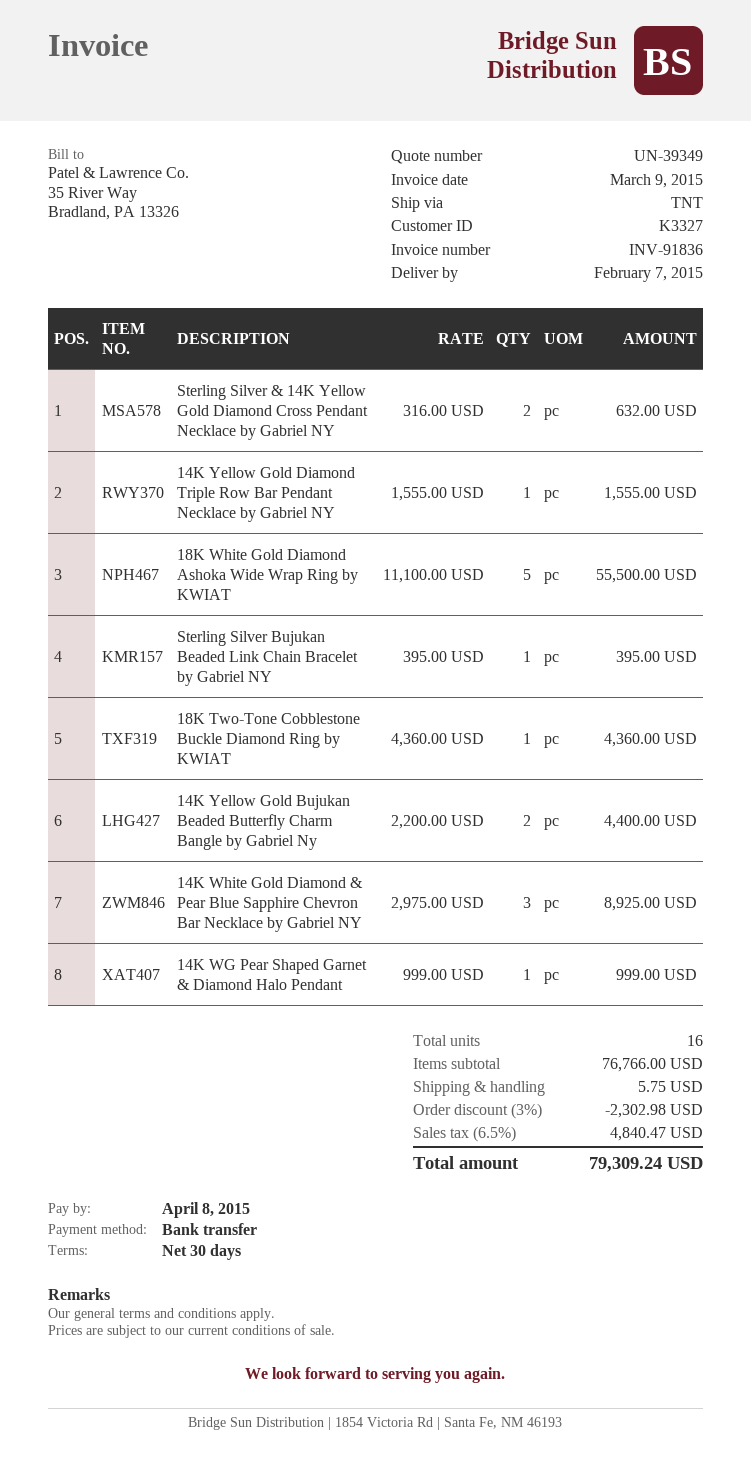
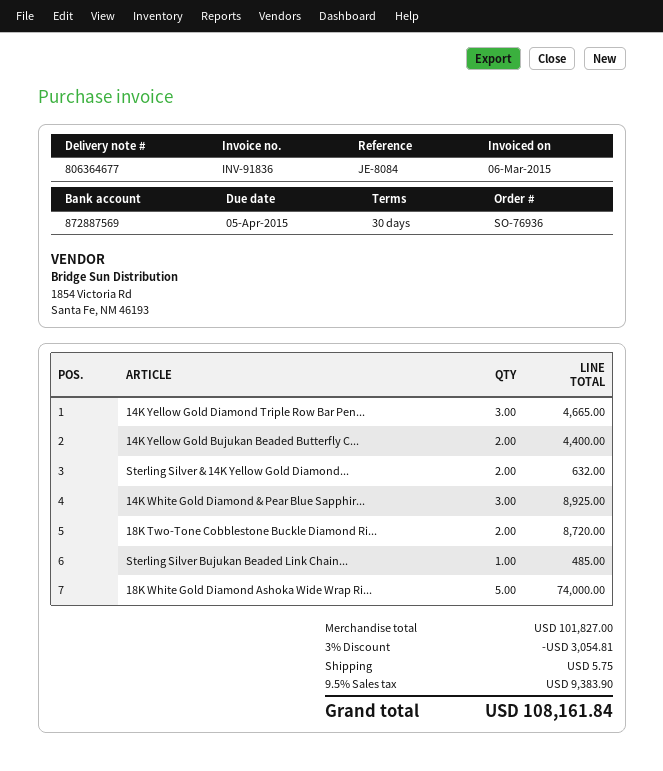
invoice date: 2015-03-09 -> 2015-03-06
due date: 2015-04-08 -> 2015-04-05
14K Yellow Gold Diamond Triple Row Bar Pendant Necklace by Gabriel NY: 1 for 1555.00 -> 3 for 4665.00
18K White Gold Diamond Ashoka Wide Wrap Ring by KWIAT: 5 for 55500.00 -> 5 for 74000.00
Sterling Silver Bujukan Beaded Link Chain Bracelet by Gabriel NY: 1 for 395.00 -> 1 for 485.00
18K Two-Tone Cobblestone Buckle Diamond Ring by KWIAT: 1 for 4360.00 -> 2 for 8720.00
14K WG Pear Shaped Garnet & Diamond Halo Pendant: 1 for 999.00 -> none
subtotal: 76766.00 -> 101827.00
discount: 3% = 2302.98 -> 3% = 3054.81
tax: 6.5% = 4840.47 -> 9.5% = 9383.90
total: 79309.24 -> 108161.84

